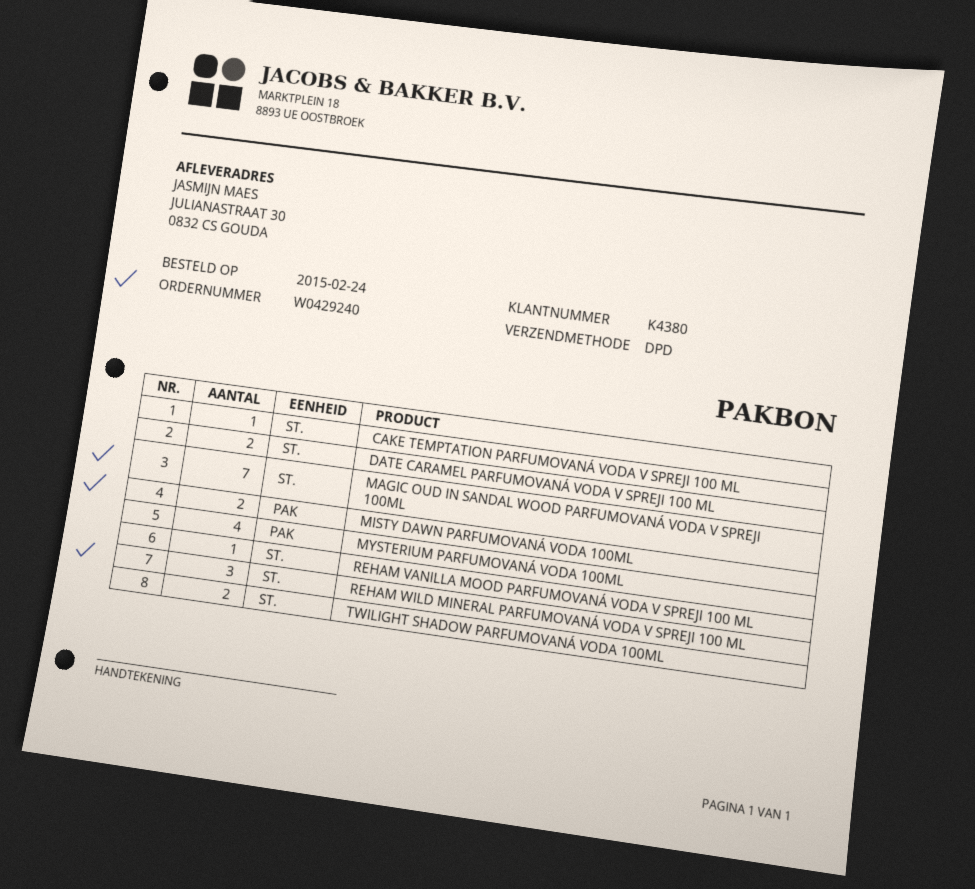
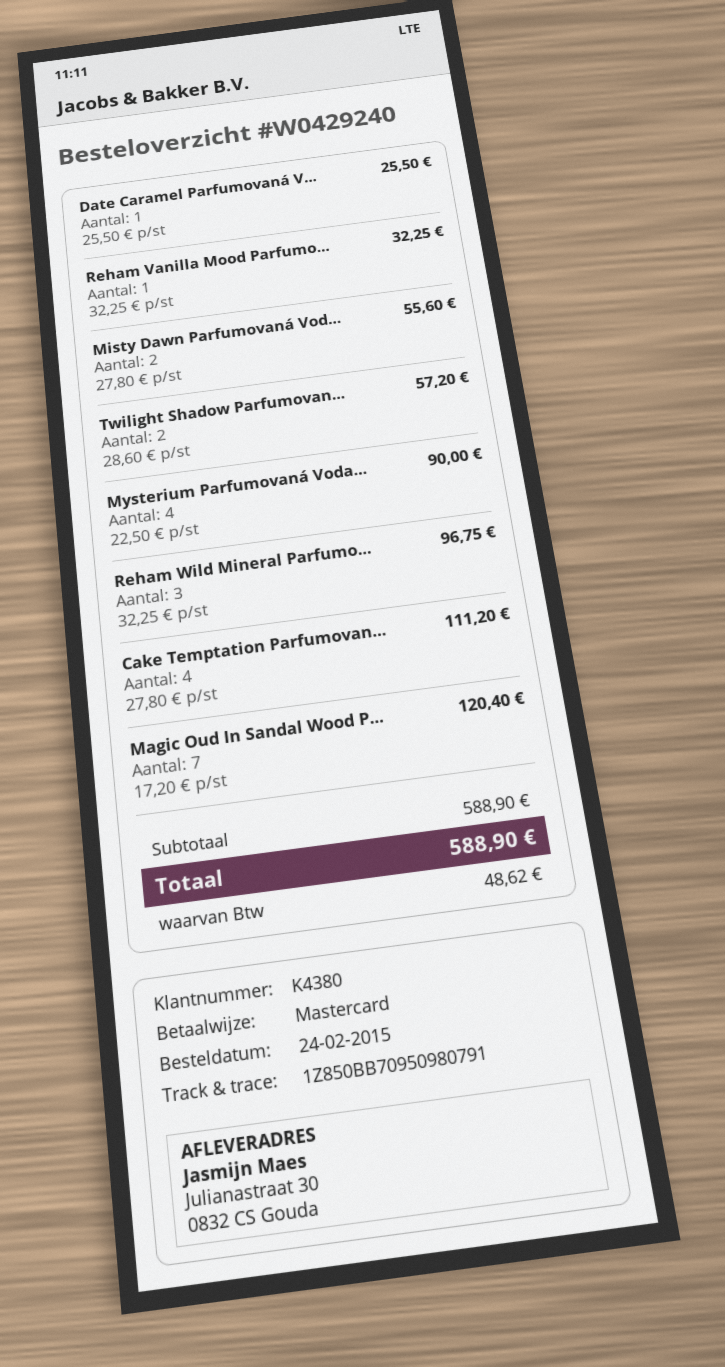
CAKE TEMPTATION PARFUMOVANÁ VODA V SPREJI 100 ML: 1 -> 4
DATE CARAMEL PARFUMOVANÁ VODA V SPREJI 100 ML: 2 -> 1

